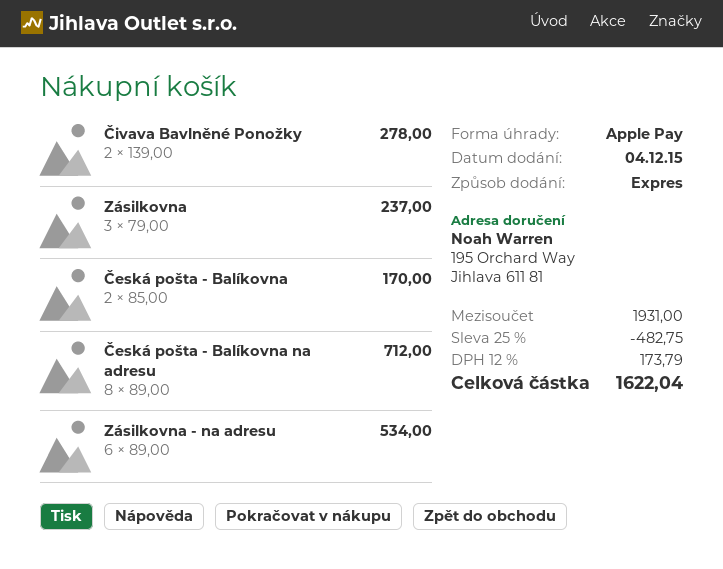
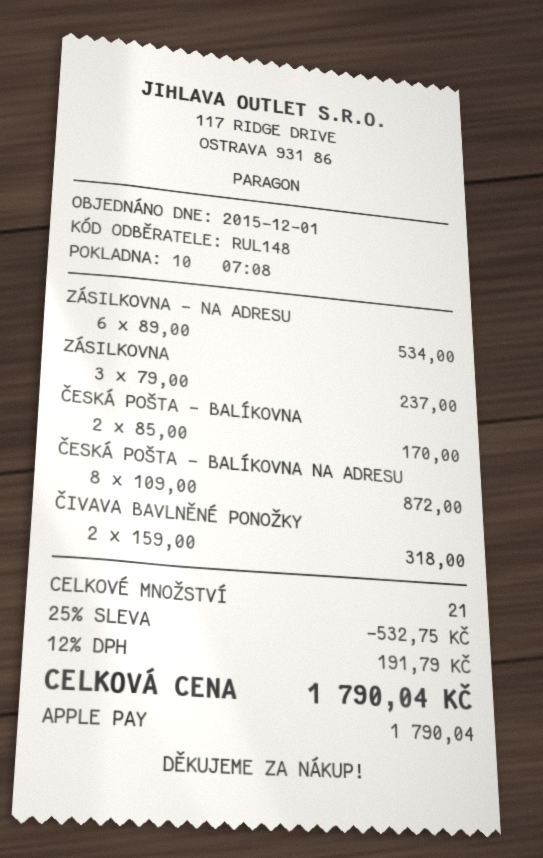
Čivava Bavlněné Ponožky: 2 x 139.00 = 278.00 -> 2 x 159.00 = 318.00
Česká pošta - Balíkovna na adresu: 8 x 89.00 = 712.00 -> 8 x 109.00 = 872.00
discount: 25% = 482.75 -> 25% = 532.75
tax: 12% = 173.79 -> 12% = 191.79
total: 1622.04 -> 1790.04

